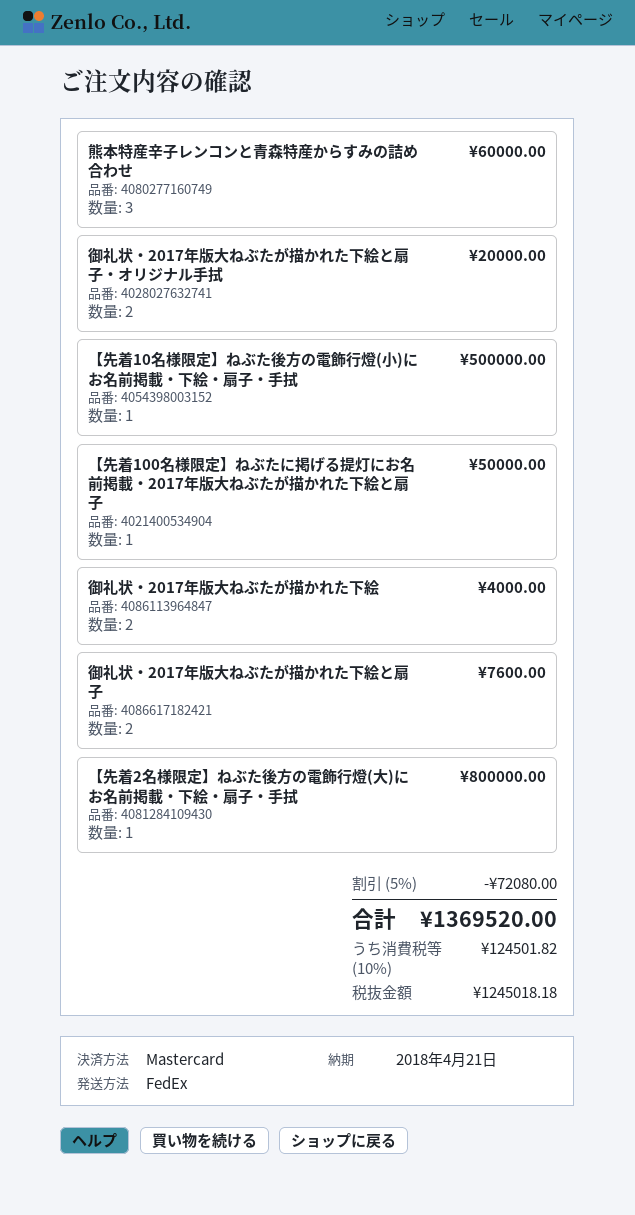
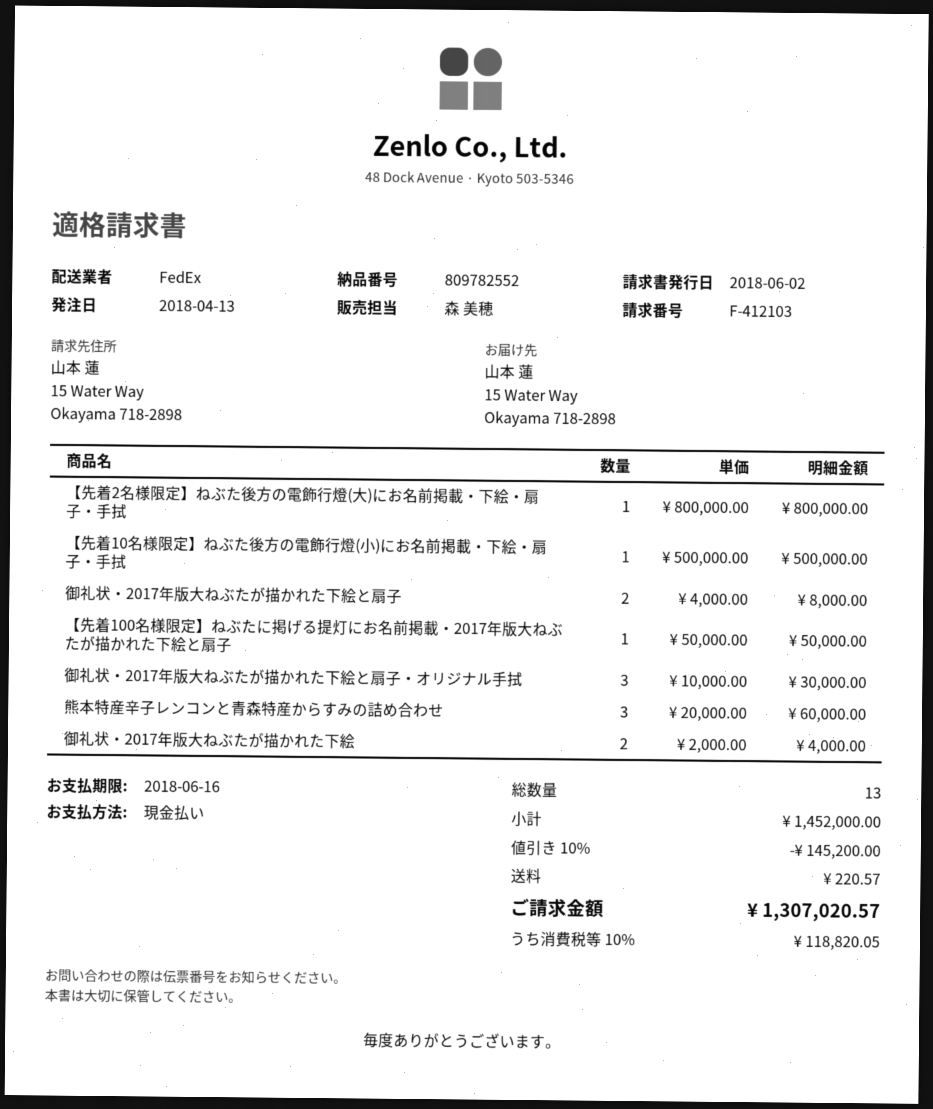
payment method: Mastercard -> cash
御礼状・2017年版大ねぶたが描かれた下絵と扇子・オリジナル手拭: 2 for 20000.00 -> 3 for 30000.00
御礼状・2017年版大ねぶたが描かれた下絵と扇子: 2 for 7600.00 -> 2 for 8000.00
discount: 5% = 72080.00 -> 10% = 145200.00
shipping: none -> 220.57
tax: 10% = 124501.82 -> 10% = 118820.05
total: 1369520.00 -> 1307020.57

